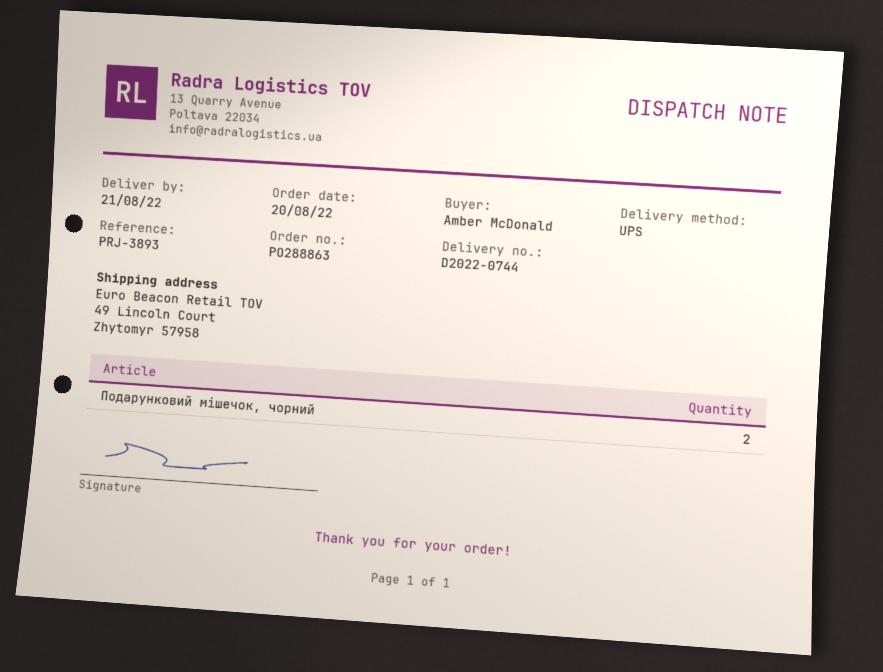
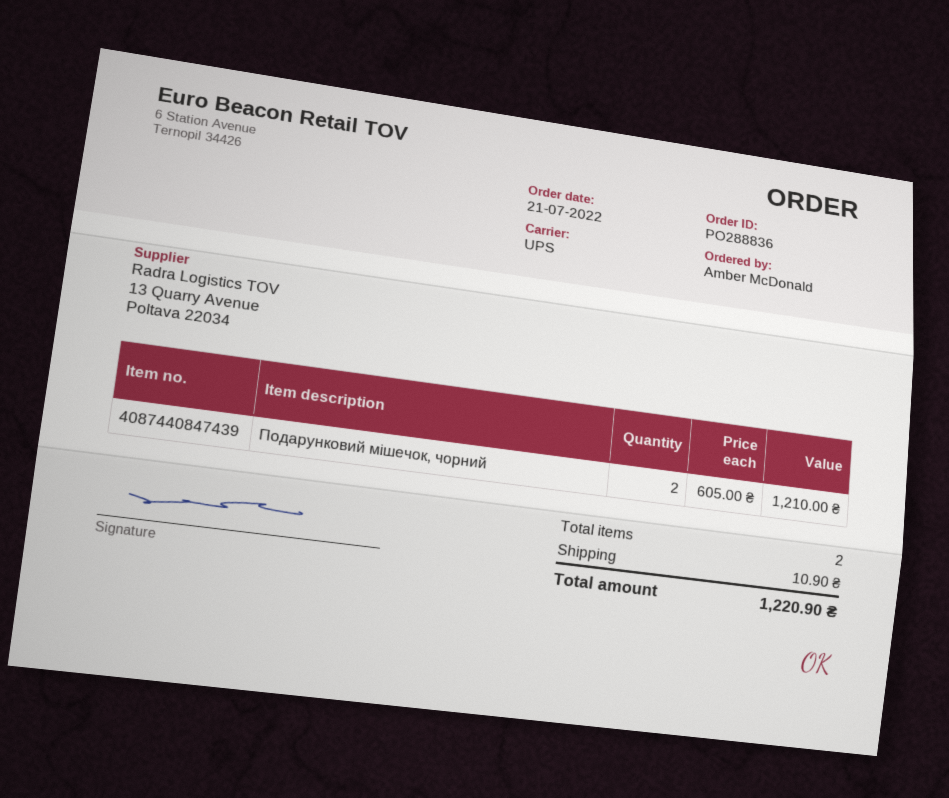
order number: PO288863 -> PO288836
order date: 2022-08-20 -> 2022-07-21

